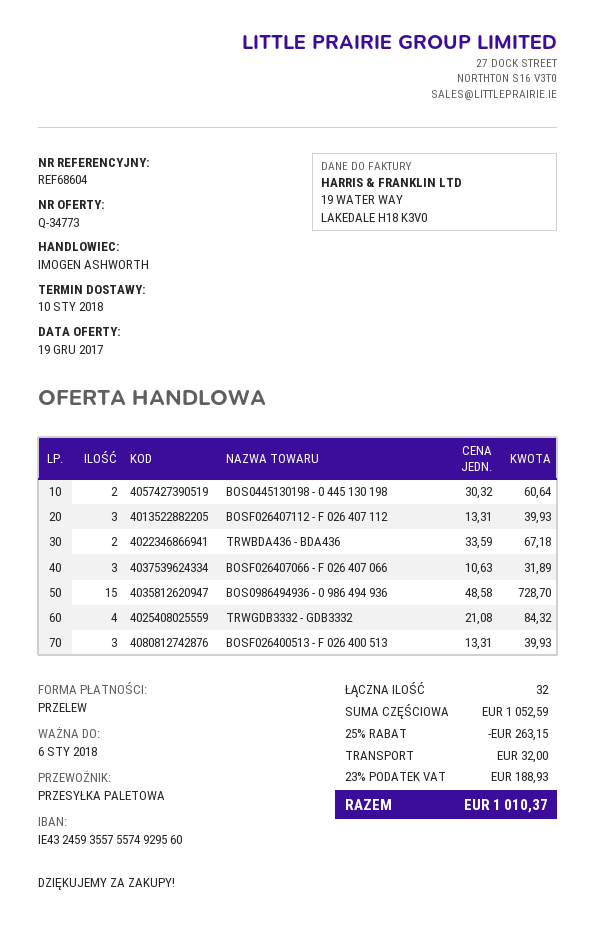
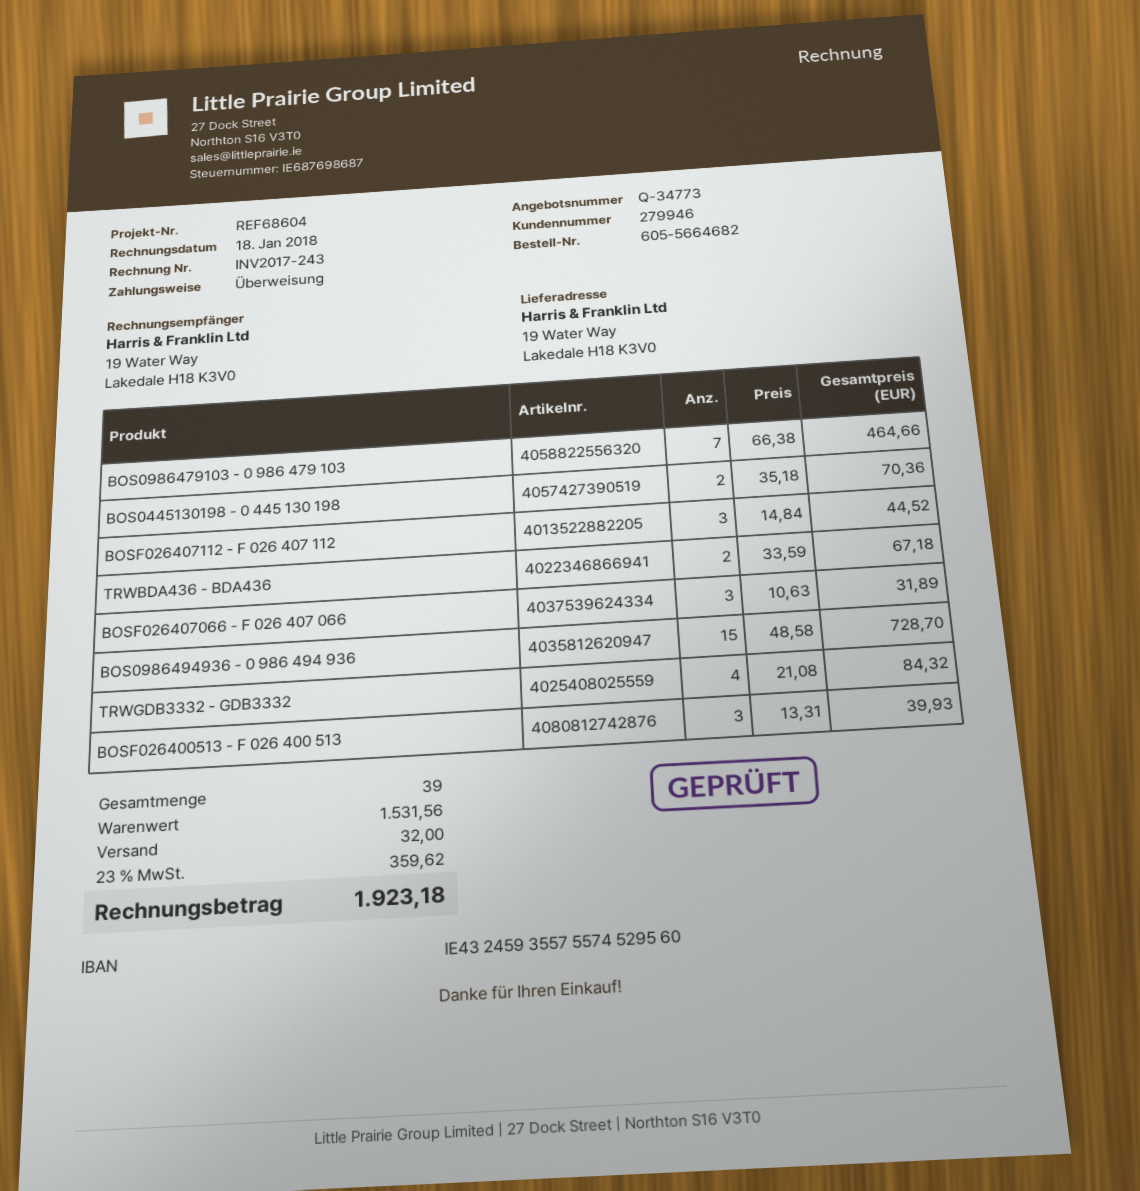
bank account: IE43245935575574929560 -> IE43245935575574529560
BOS0445130198 - 0 445 130 198: 2 x 30.32 = 60.64 -> 2 x 35.18 = 70.36
BOSF026407112 - F 026 407 112: 3 x 13.31 = 39.93 -> 3 x 14.84 = 44.52
BOS0986479103 - 0 986 479 103: none -> 7 x 66.38 = 464.66
total quantity: 32 -> 39
subtotal: 1052.59 -> 1531.56
discount: 25% = 263.15 -> none
tax: 23% = 188.93 -> 23% = 359.62
total: 1010.37 -> 1923.18

